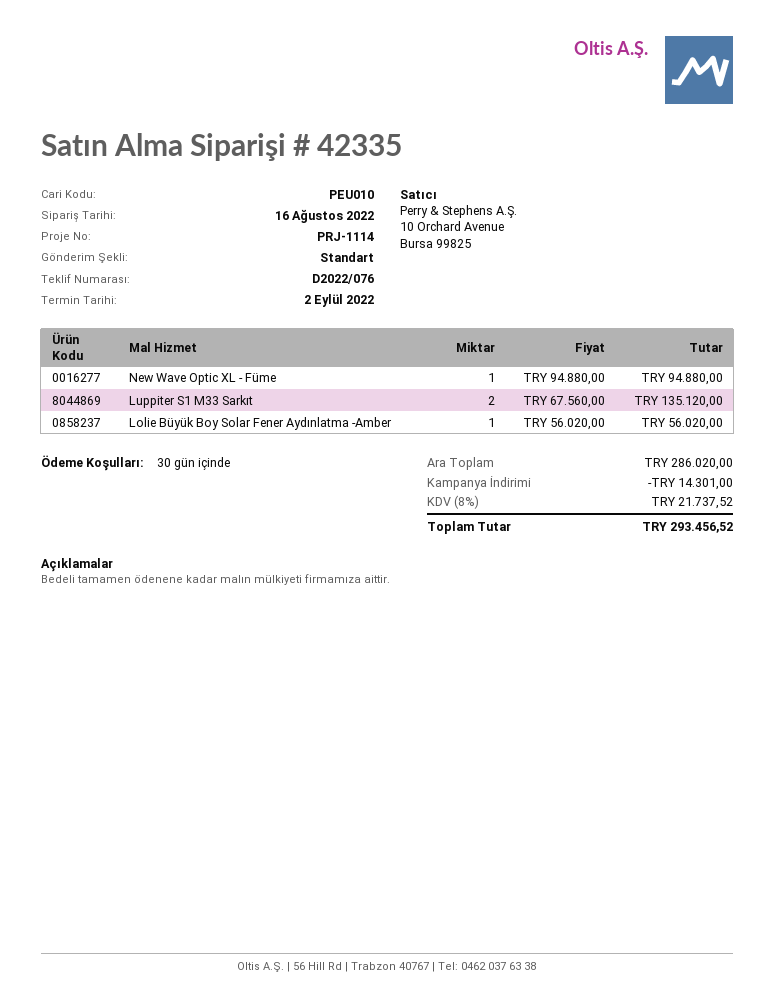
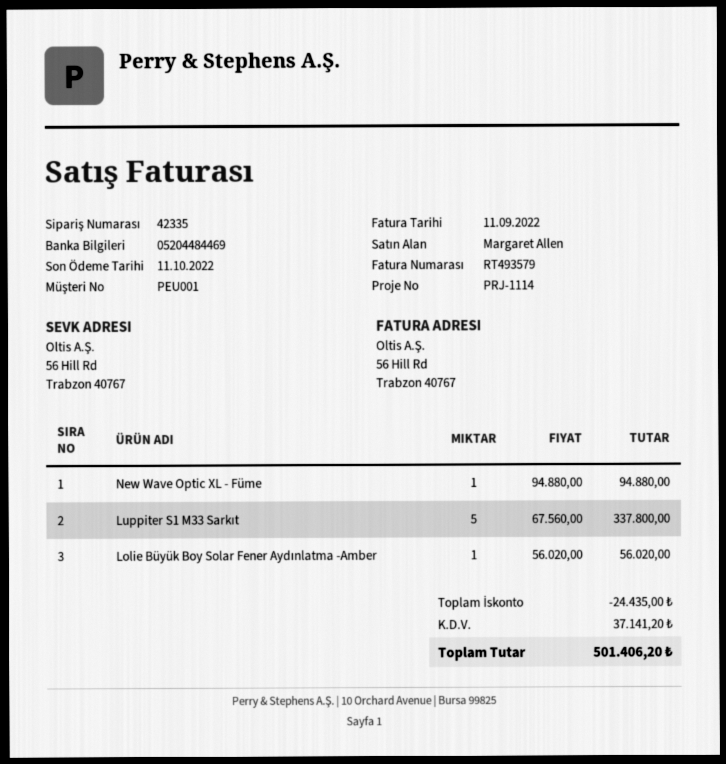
customer number: PEU010 -> PEU001
Luppiter S1 M33 Sarkıt: 2 x 67560.00 = 135120.00 -> 5 x 67560.00 = 337800.00
discount: 14301.00 -> 24435.00
tax: 21737.52 -> 37141.20
total: 293456.52 -> 501406.20

